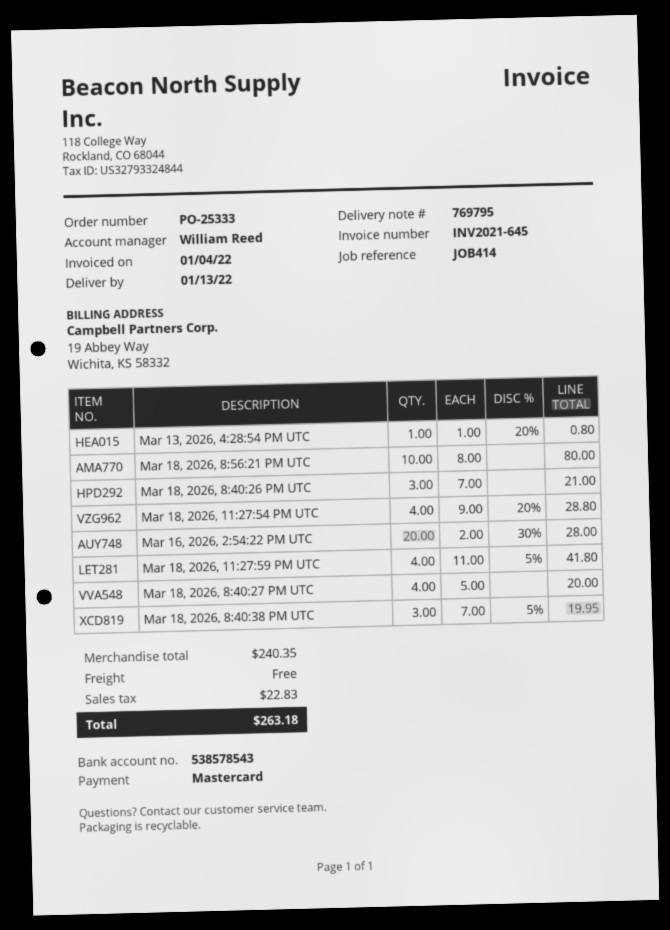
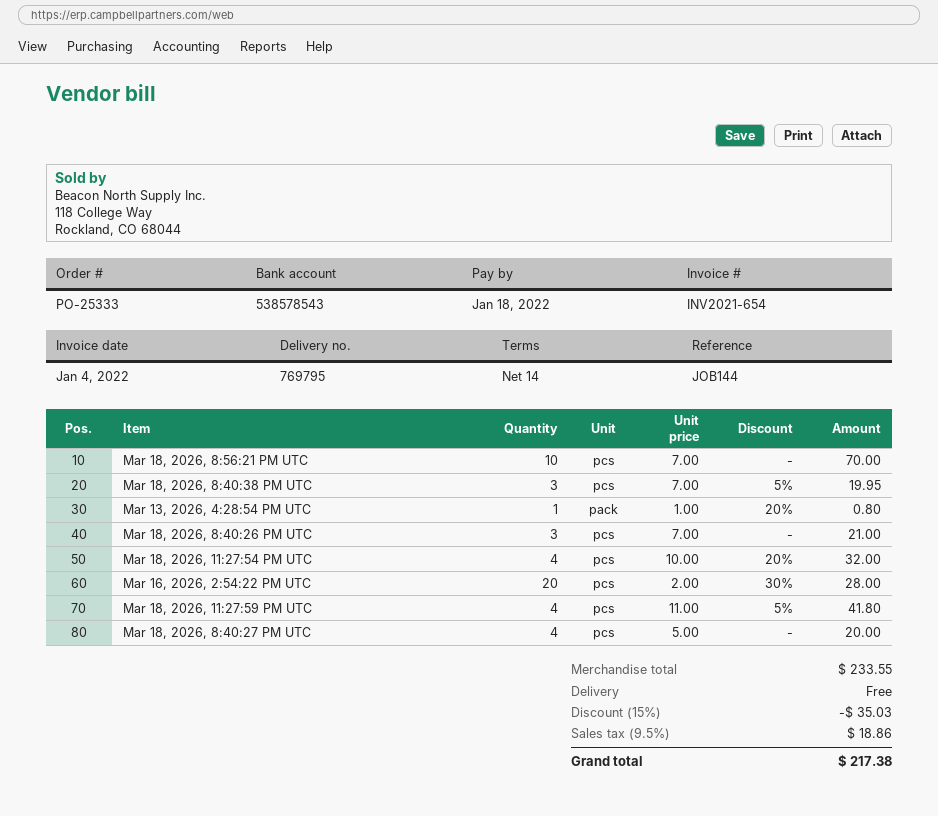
invoice number: INV2021-645 -> INV2021-654
reference: JOB414 -> JOB144
Mar 18, 2026, 8:56:21 PM UTC: 10 x 8.00 = 80.00 -> 10 x 7.00 = 70.00
Mar 18, 2026, 11:27:54 PM UTC: 4 x 9.00 - 20% = 28.80 -> 4 x 10.00 - 20% = 32.00
subtotal: 240.35 -> 233.55
discount: none -> 15% = 35.03
tax: 22.83 -> 18.86
total: 263.18 -> 217.38

